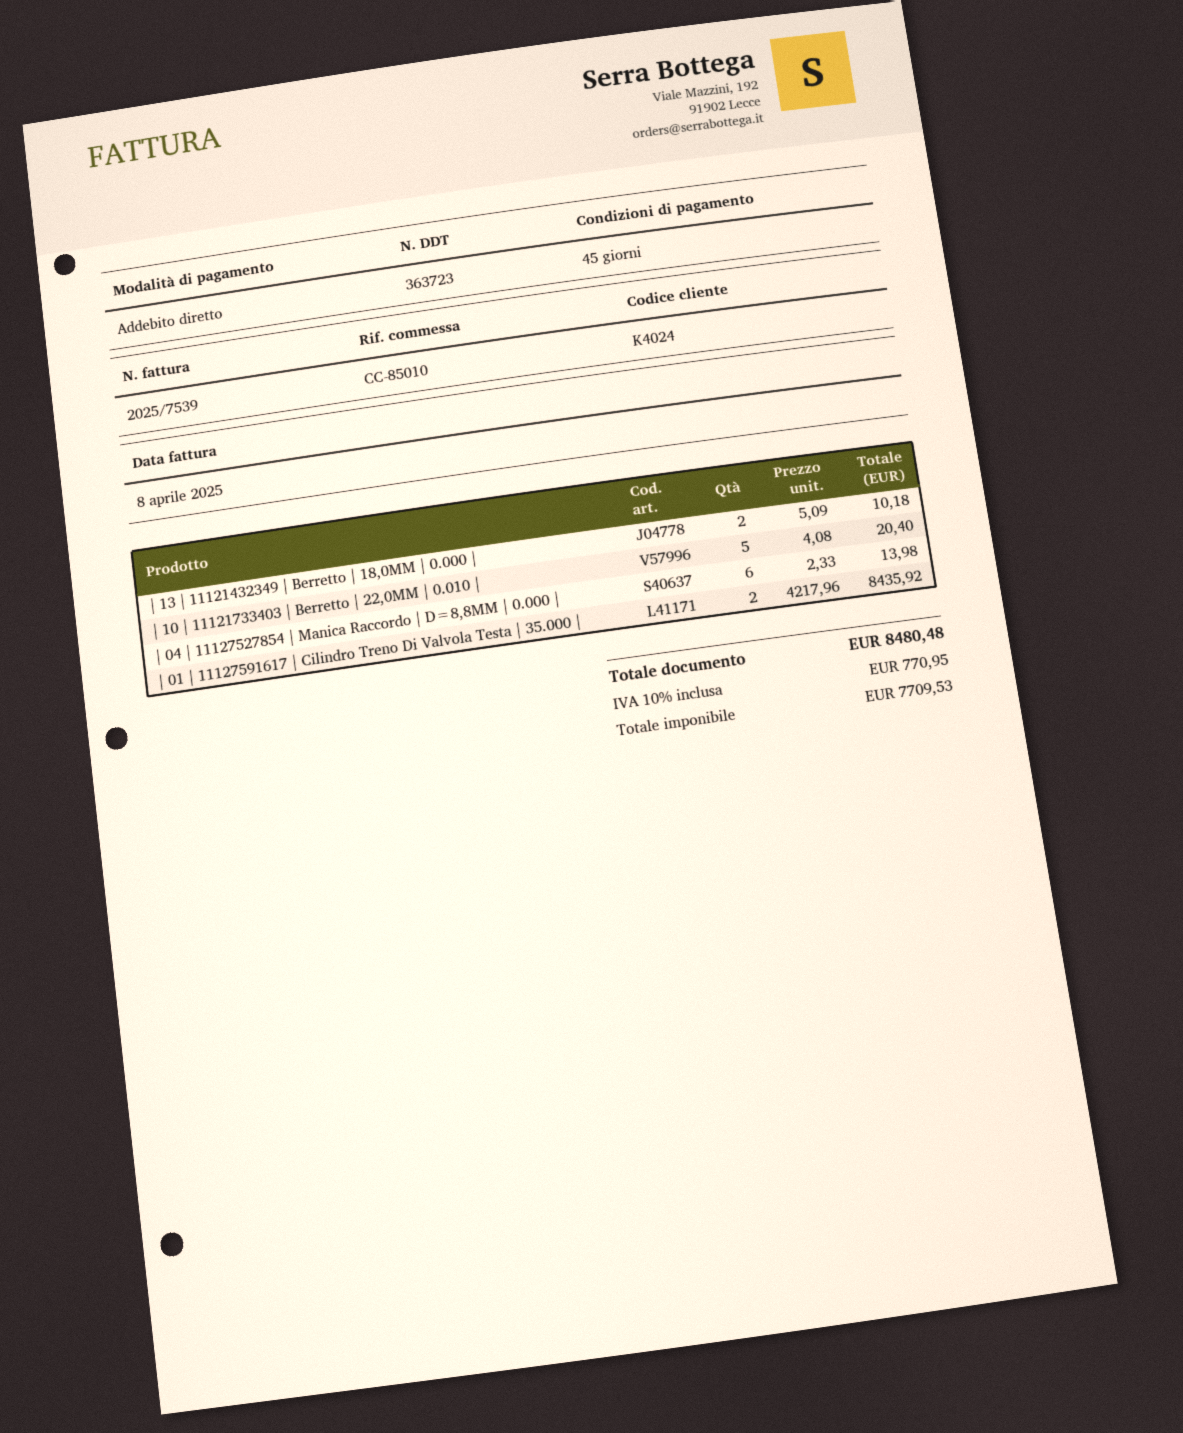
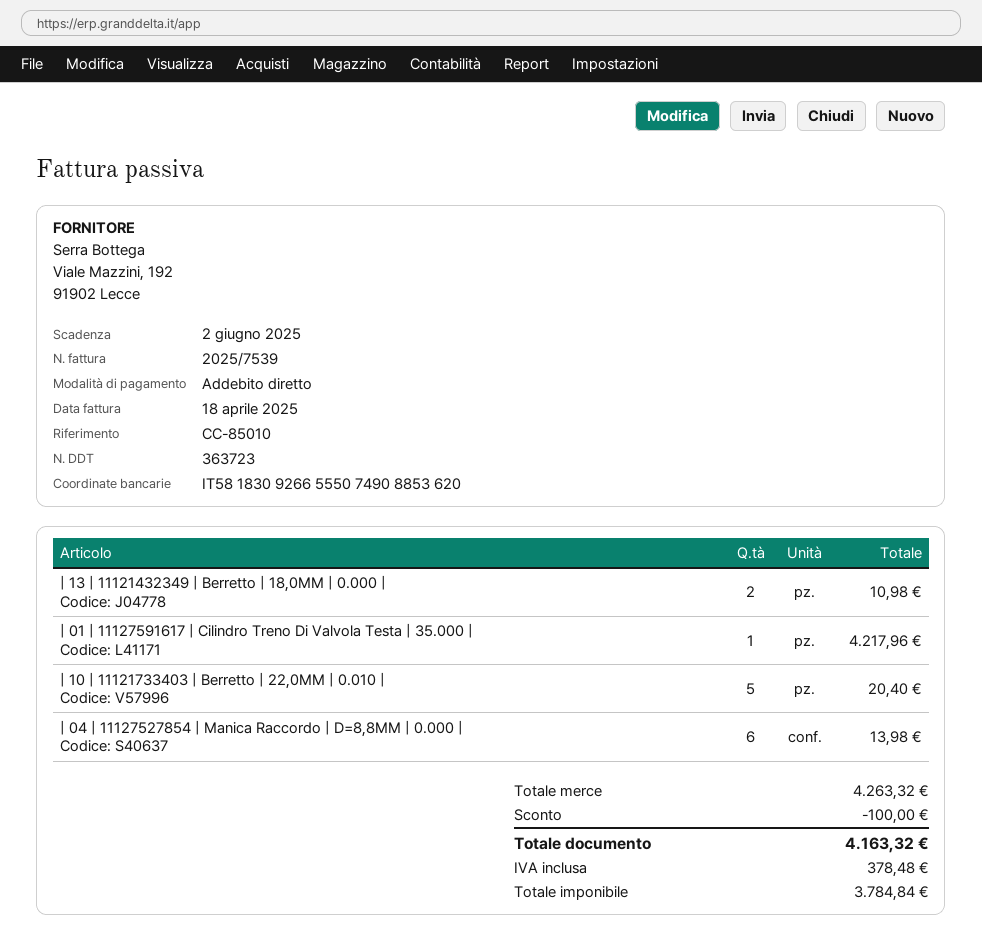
invoice date: 2025-04-08 -> 2025-04-18
| 13 | 11121432349 | Berretto | 18,0MM | 0.000 |: 2 for 10.18 -> 2 for 10.98
| 01 | 11127591617 | Cilindro Treno Di Valvola Testa | 35.000 |: 2 for 8435.92 -> 1 for 4217.96
discount: none -> 100.00
net: 7709.53 -> 3784.84
tax: 770.95 -> 378.48
total: 8480.48 -> 4163.32

